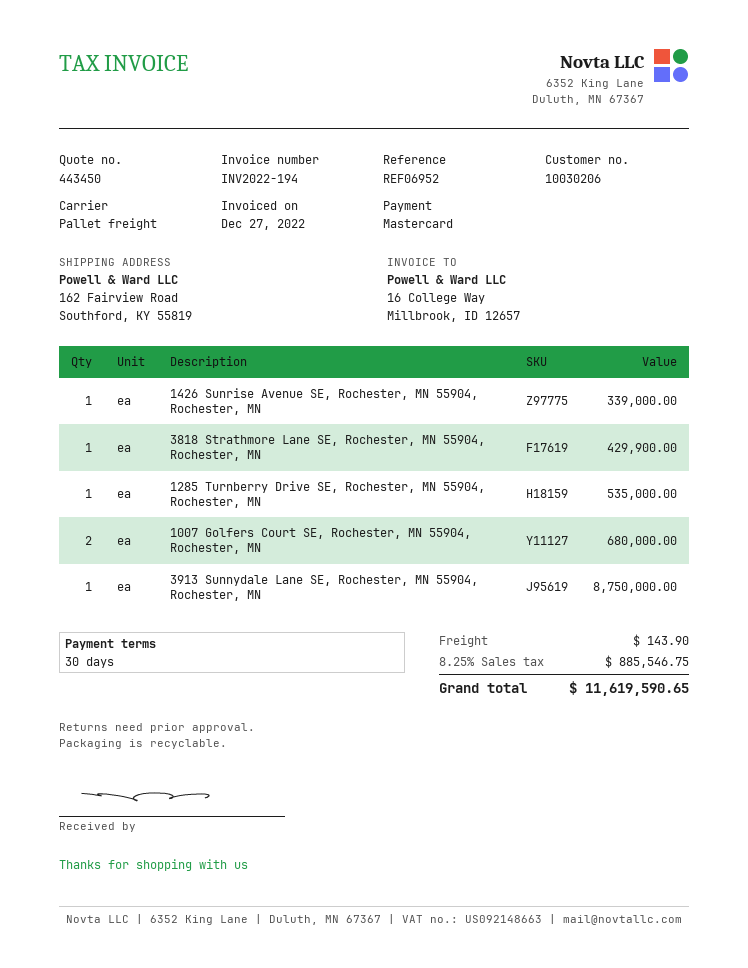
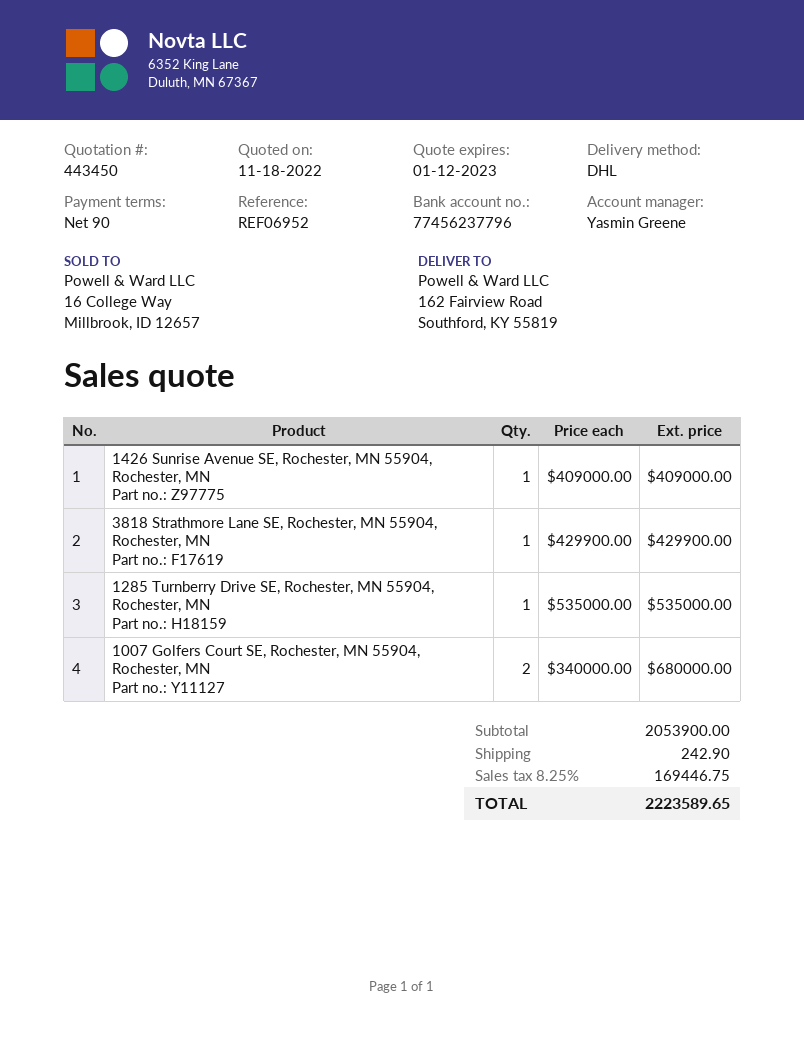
payment terms: 30 days -> 90 days
shipping method: pallet freight -> DHL
1426 Sunrise Avenue SE, Rochester, MN 55904, Rochester, MN: 1 for 339000.00 -> 1 for 409000.00
3913 Sunnydale Lane SE, Rochester, MN 55904, Rochester, MN: 1 for 8750000.00 -> none
shipping: 143.90 -> 242.90
tax: 8.25% = 885546.75 -> 8.25% = 169446.75
total: 11619590.65 -> 2223589.65

